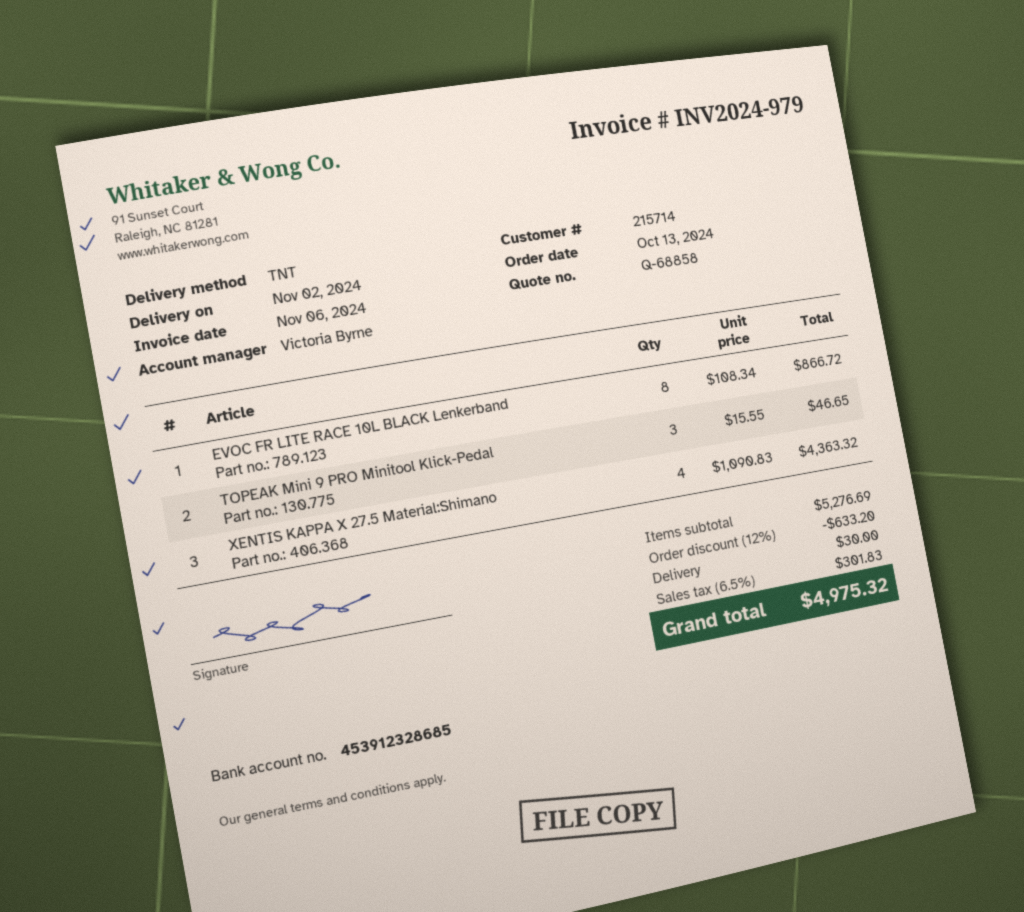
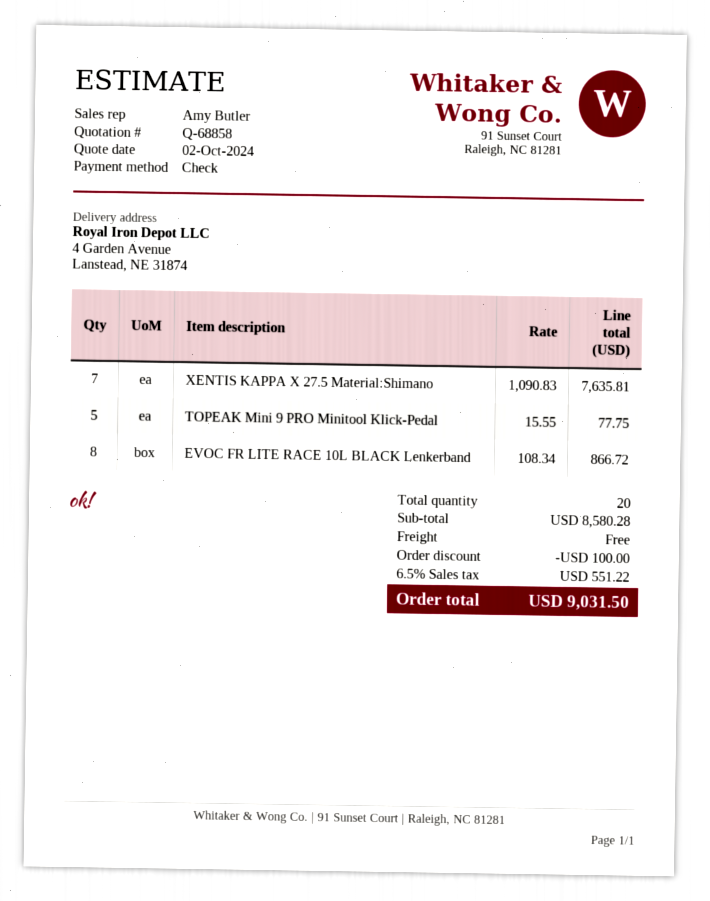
sales rep: Victoria Byrne -> Amy Butler
TOPEAK Mini 9 PRO Minitool Klick-Pedal: 3 x 15.55 = 46.65 -> 5 x 15.55 = 77.75
XENTIS KAPPA X 27.5 Material:Shimano: 4 x 1090.83 = 4363.32 -> 7 x 1090.83 = 7635.81
subtotal: 5276.69 -> 8580.28
discount: 633.20 -> 100.00
shipping: 30.00 -> 0.00
tax: 6.5% = 301.83 -> 6.5% = 551.22
total: 4975.32 -> 9031.50

